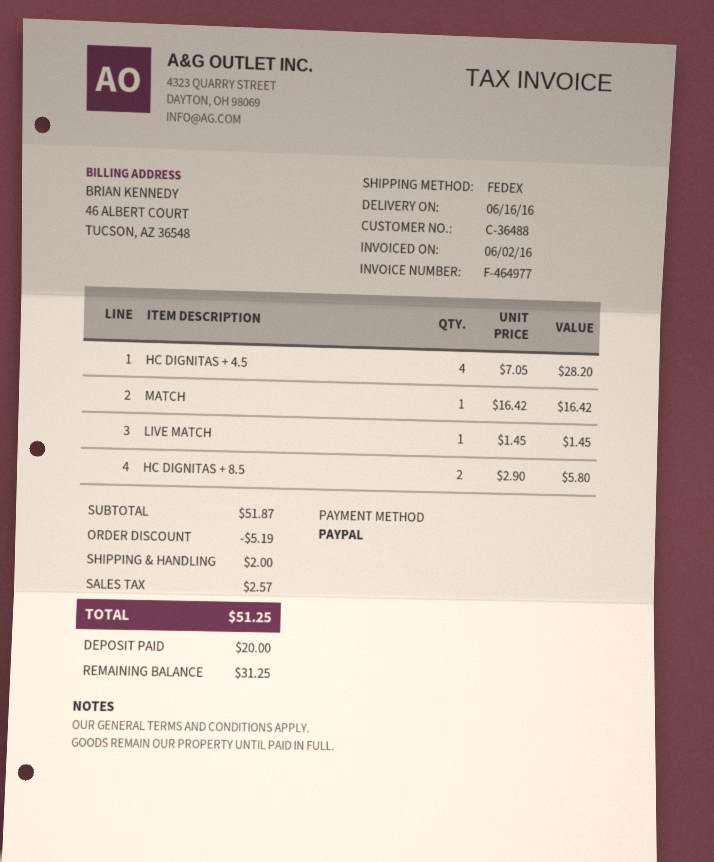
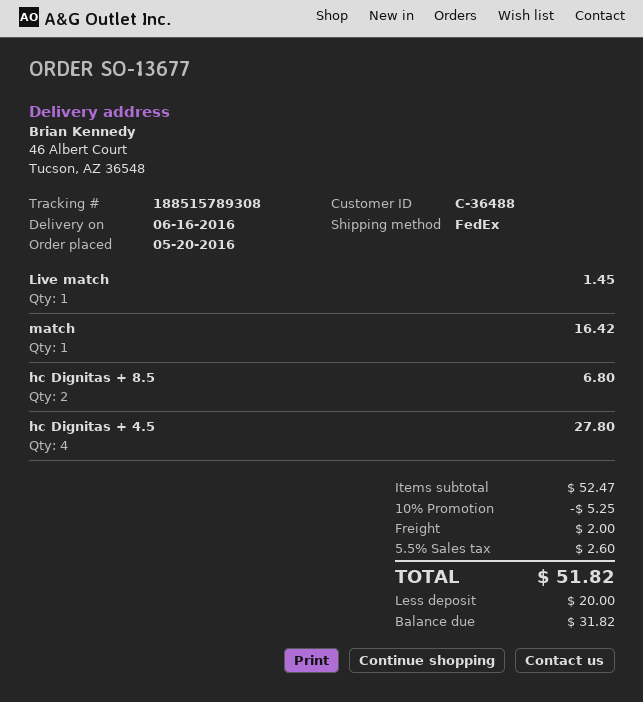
HC DIGNITAS + 4.5: 4 for 28.20 -> 4 for 27.80
HC DIGNITAS + 8.5: 2 for 5.80 -> 2 for 6.80
subtotal: 51.87 -> 52.47
discount: 5.19 -> 5.25
tax: 2.57 -> 2.60
total: 51.25 -> 51.82
balance: 31.25 -> 31.82

